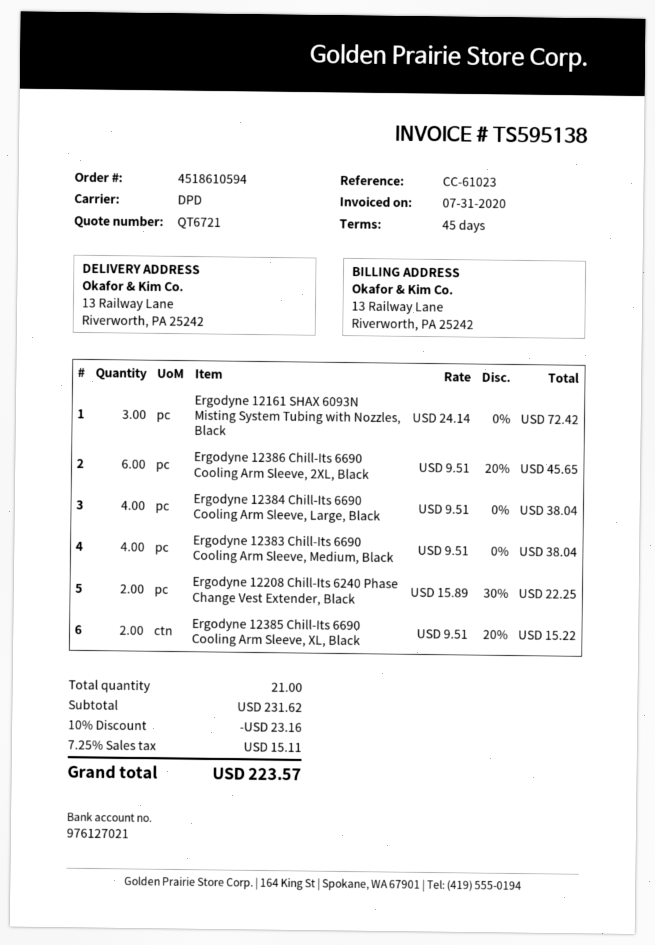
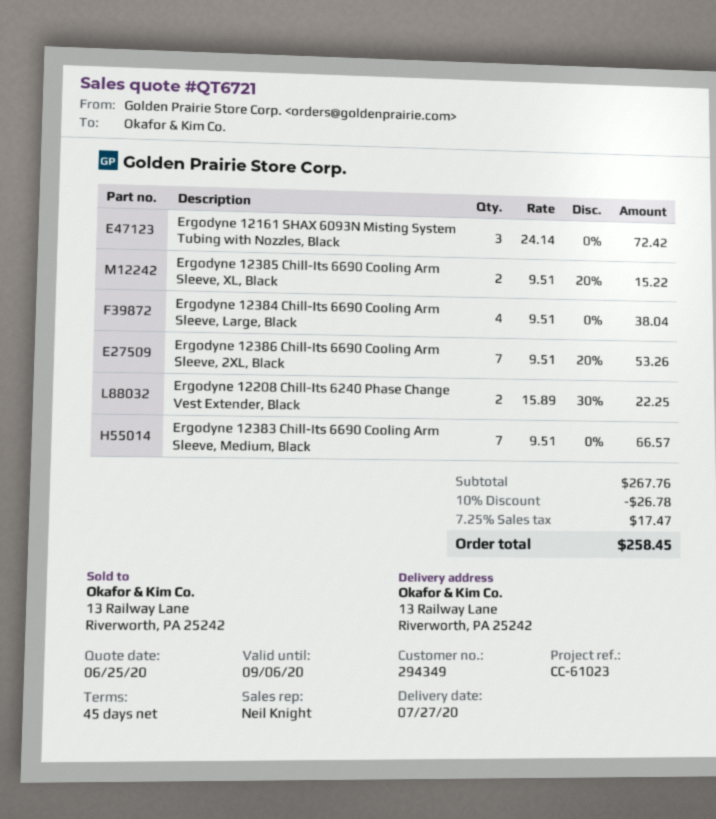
Ergodyne 12386 Chill-Its 6690 Cooling Arm Sleeve, 2XL, Black: 6 x 9.51 - 20% = 45.65 -> 7 x 9.51 - 20% = 53.26
Ergodyne 12383 Chill-Its 6690 Cooling Arm Sleeve, Medium, Black: 4 x 9.51 = 38.04 -> 7 x 9.51 = 66.57
subtotal: 231.62 -> 267.76
discount: 10% = 23.16 -> 10% = 26.78
tax: 7.25% = 15.11 -> 7.25% = 17.47
total: 223.57 -> 258.45

